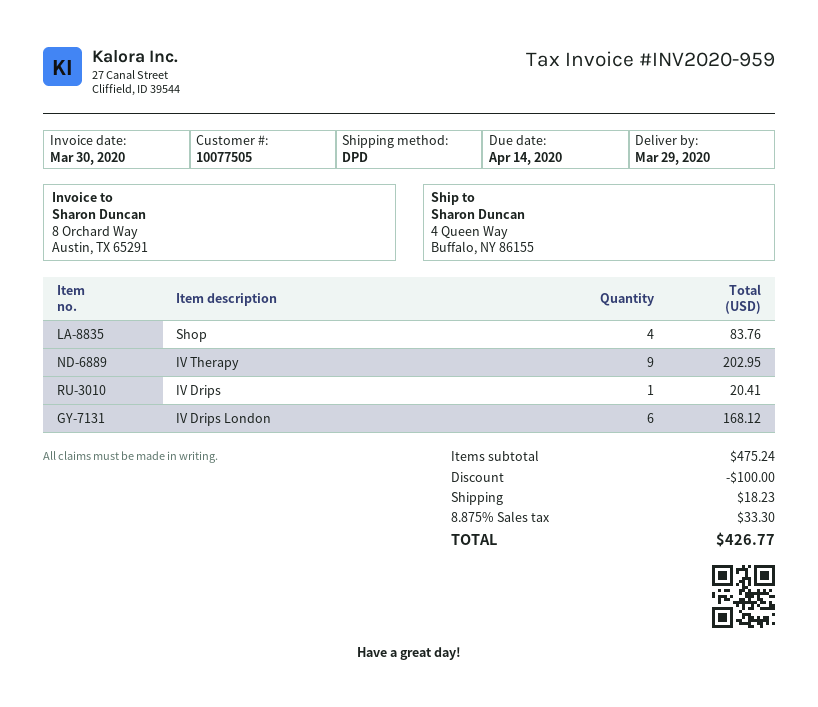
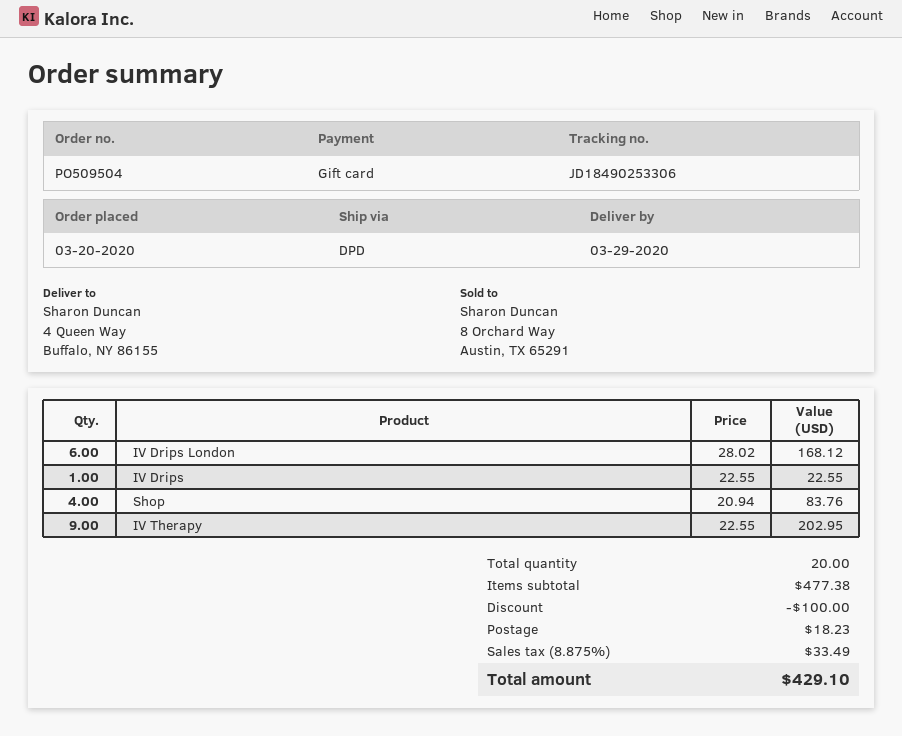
IV Drips: 1 for 20.41 -> 1 for 22.55
subtotal: 475.24 -> 477.38
tax: 8.875% = 33.30 -> 8.875% = 33.49
total: 426.77 -> 429.10

